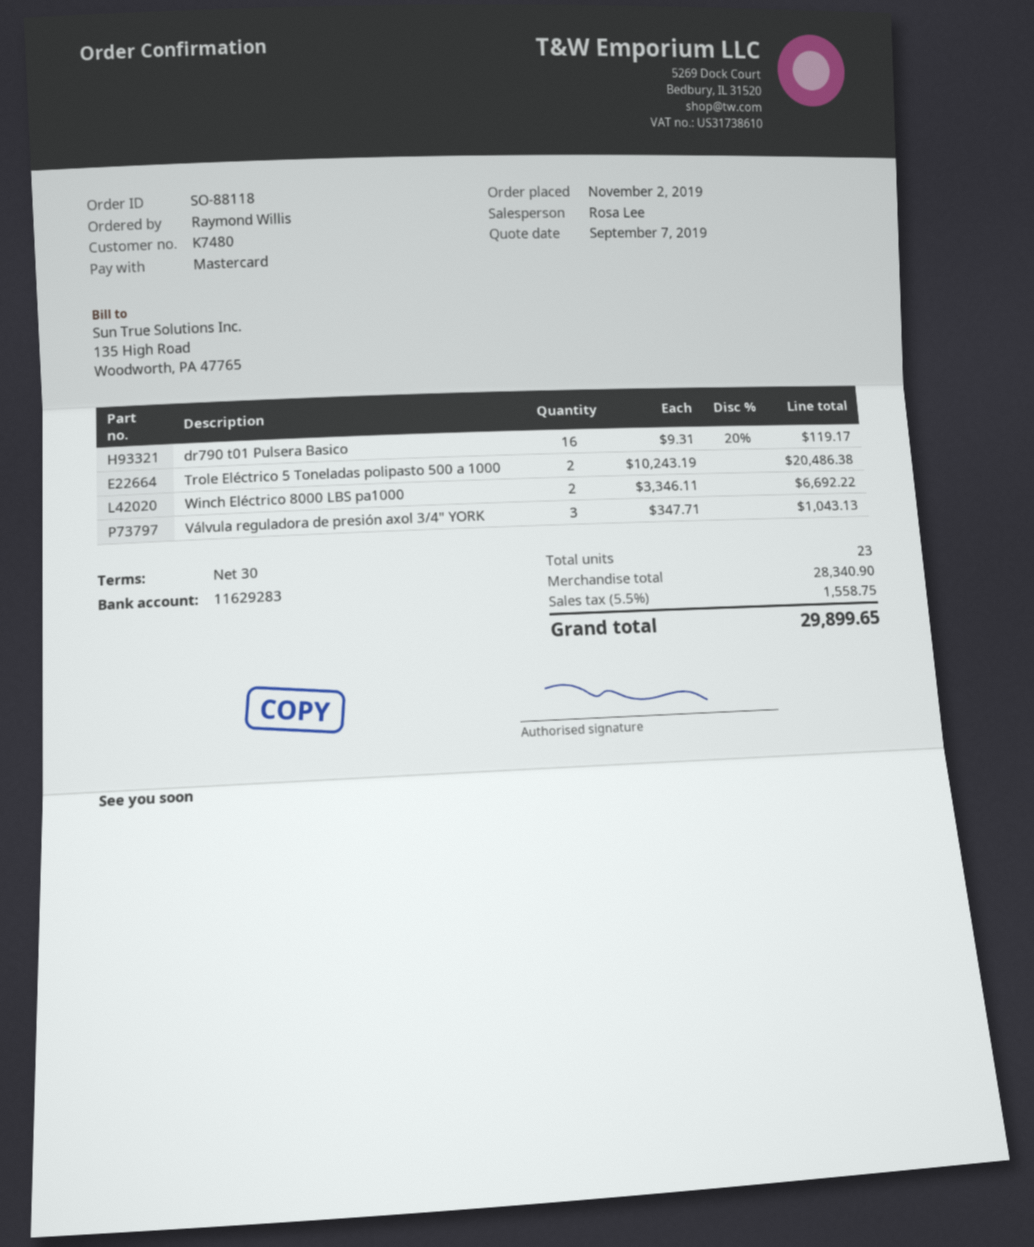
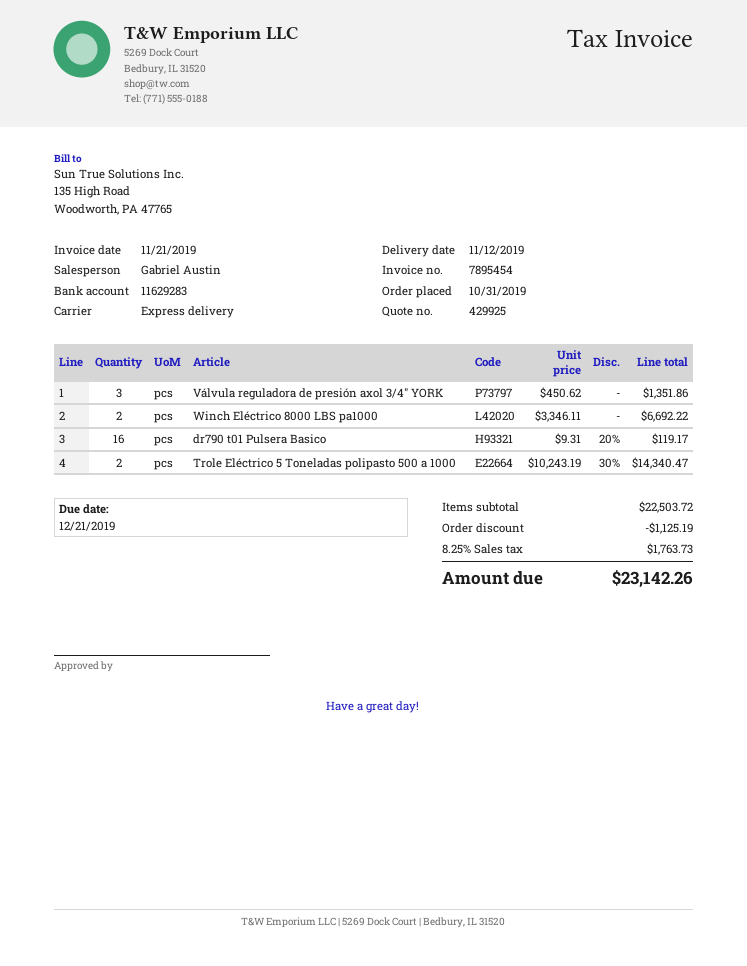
order date: 2019-11-02 -> 2019-10-31
sales rep: Rosa Lee -> Gabriel Austin
Trole Eléctrico 5 Toneladas polipasto 500 a 1000: 2 x 10243.19 = 20486.38 -> 2 x 10243.19 - 30% = 14340.47
Válvula reguladora de presión axol 3/4" YORK: 3 x 347.71 = 1043.13 -> 3 x 450.62 = 1351.86
subtotal: 28340.90 -> 22503.72
discount: none -> 1125.19
tax: 5.5% = 1558.75 -> 8.25% = 1763.73
total: 29899.65 -> 23142.26

